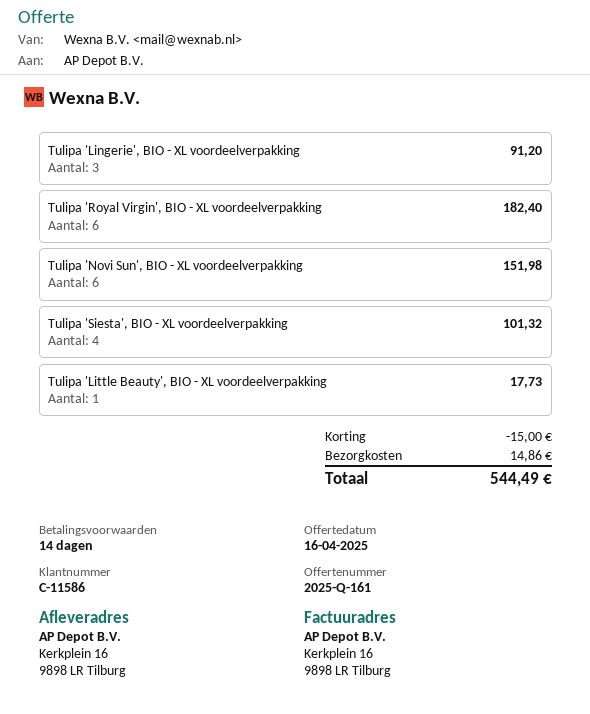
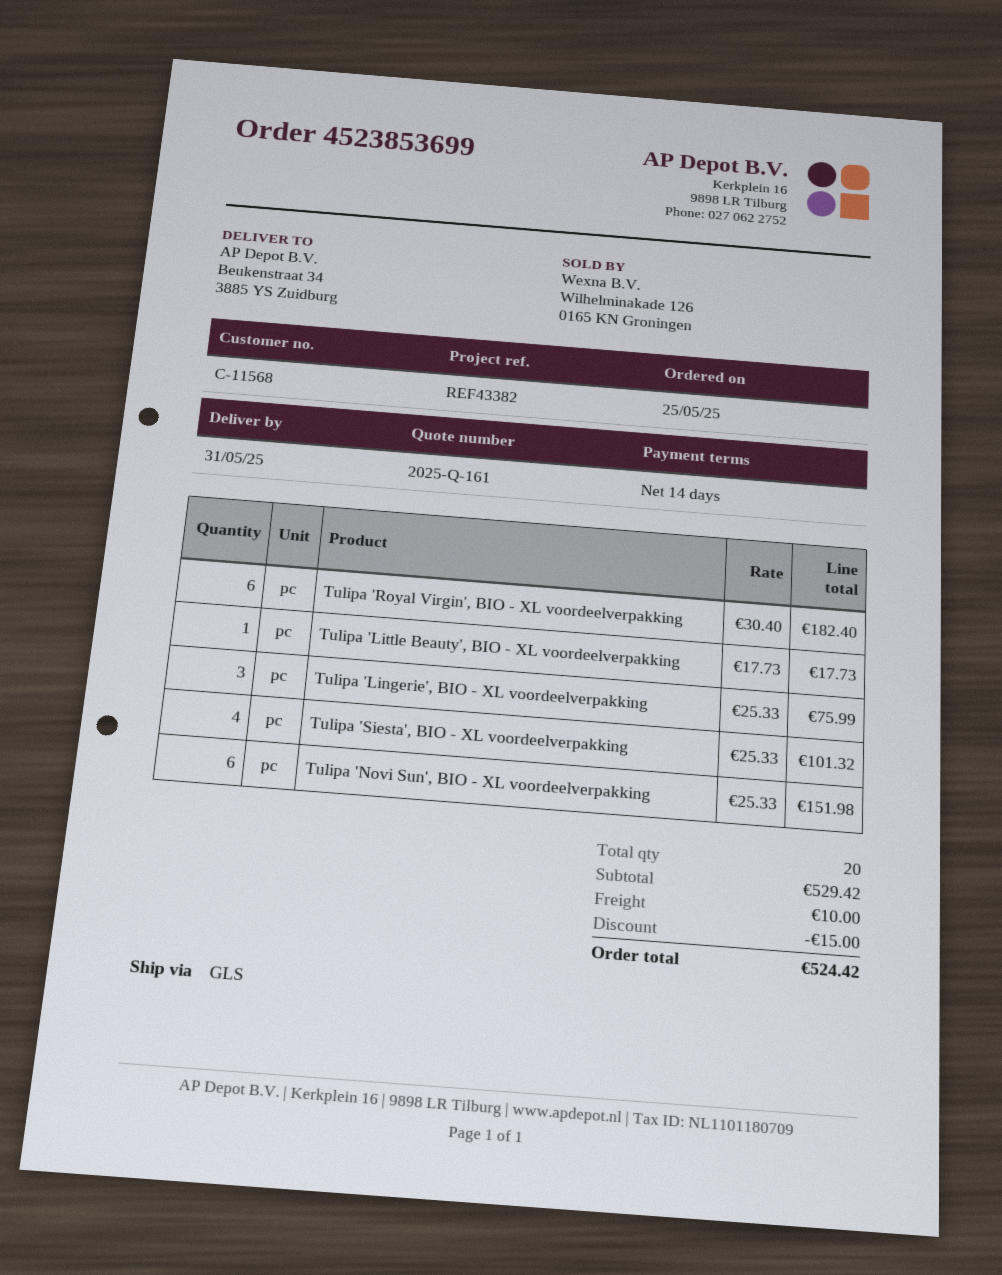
customer number: C-11586 -> C-11568
ship to: Kerkplein 16, 9898 LR Tilburg -> Beukenstraat 34, 3885 YS Zuidburg
Tulipa 'Lingerie', BIO - XL voordeelverpakking: 3 for 91.20 -> 3 for 75.99
shipping: 14.86 -> 10.00
total: 544.49 -> 524.42

